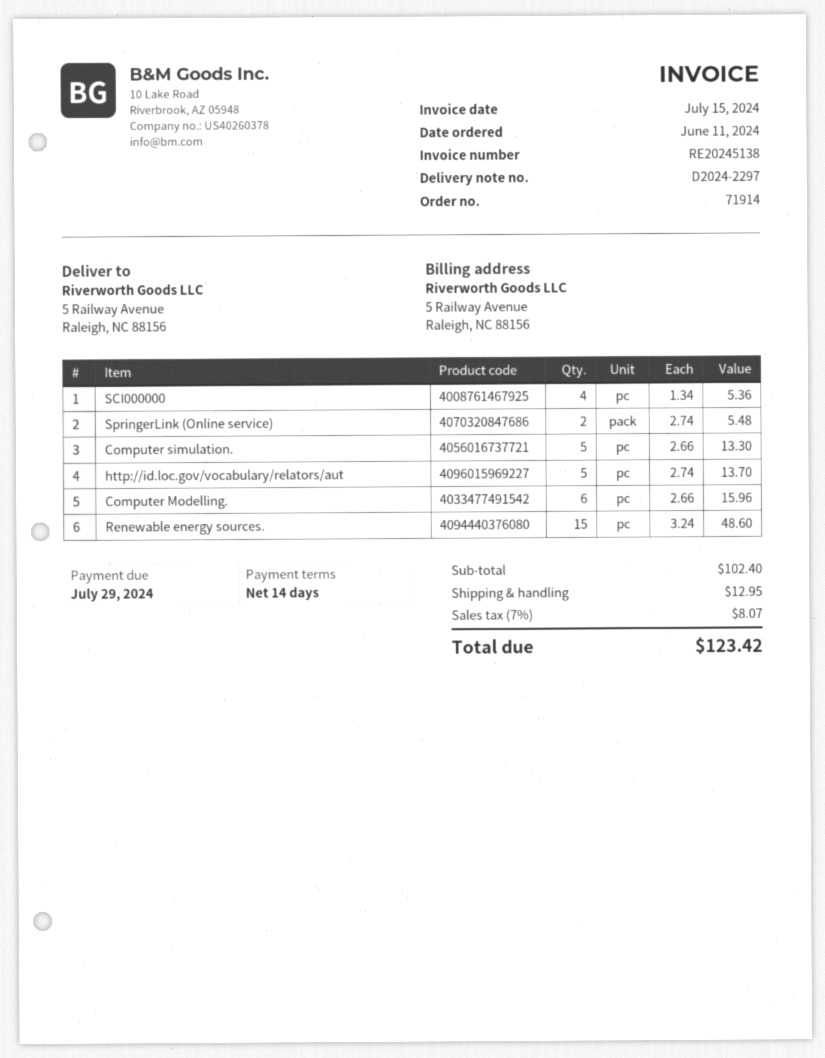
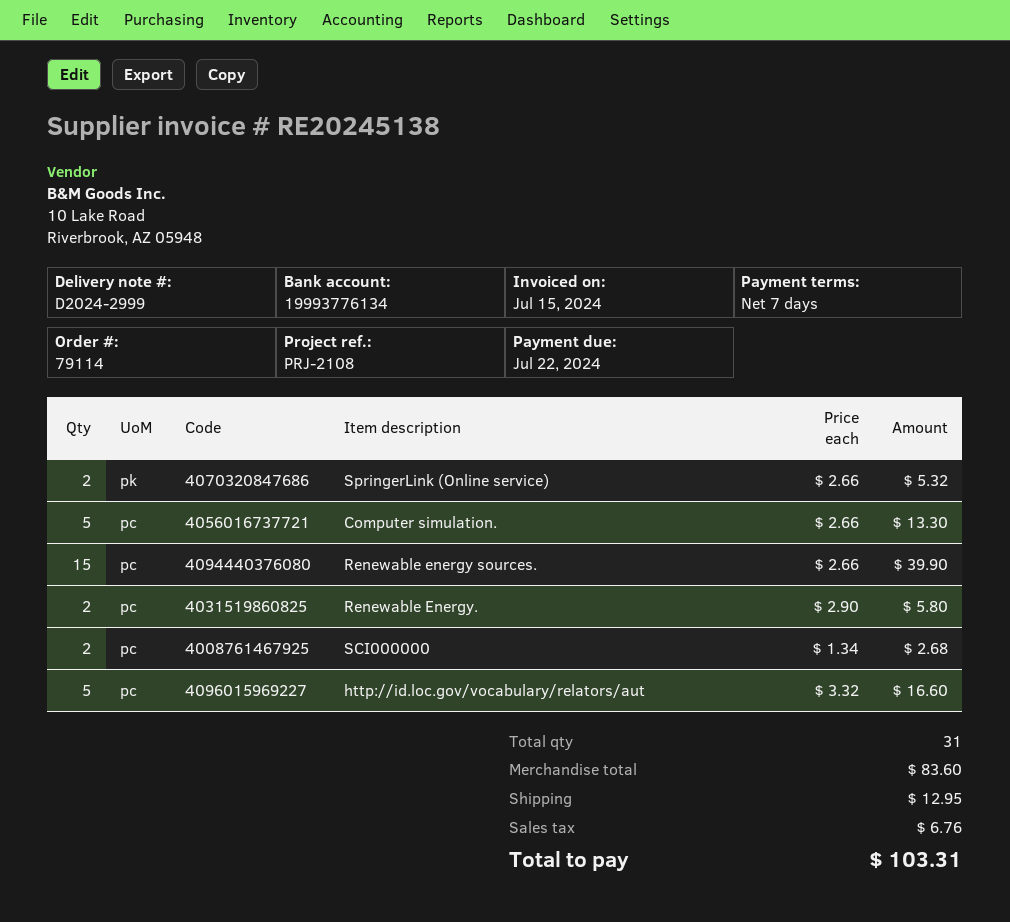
order number: 71914 -> 79114
delivery note number: D2024-2297 -> D2024-2999
payment terms: 14 days -> 7 days
due date: 2024-07-29 -> 2024-07-22
SCI000000: 4 x 1.34 = 5.36 -> 2 x 1.34 = 2.68
SpringerLink (Online service): 2 x 2.74 = 5.48 -> 2 x 2.66 = 5.32
http://id.loc.gov/vocabulary/relators/aut: 5 x 2.74 = 13.70 -> 5 x 3.32 = 16.60
Computer Modelling.: 6 x 2.66 = 15.96 -> none
Renewable energy sources.: 15 x 3.24 = 48.60 -> 15 x 2.66 = 39.90
Renewable Energy.: none -> 2 x 2.90 = 5.80
subtotal: 102.40 -> 83.60
tax: 8.07 -> 6.76
total: 123.42 -> 103.31

